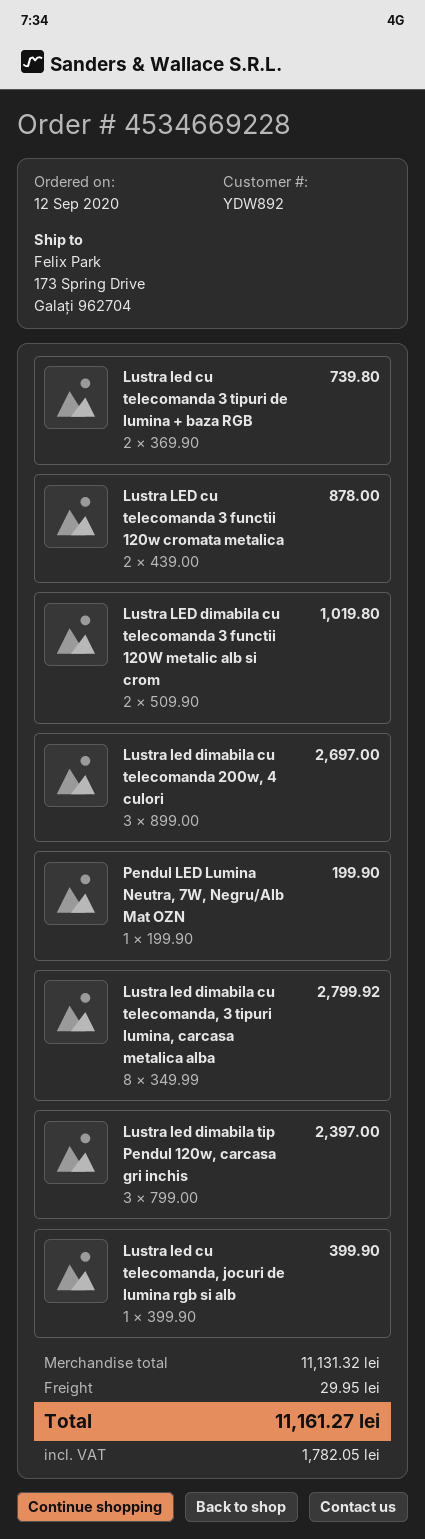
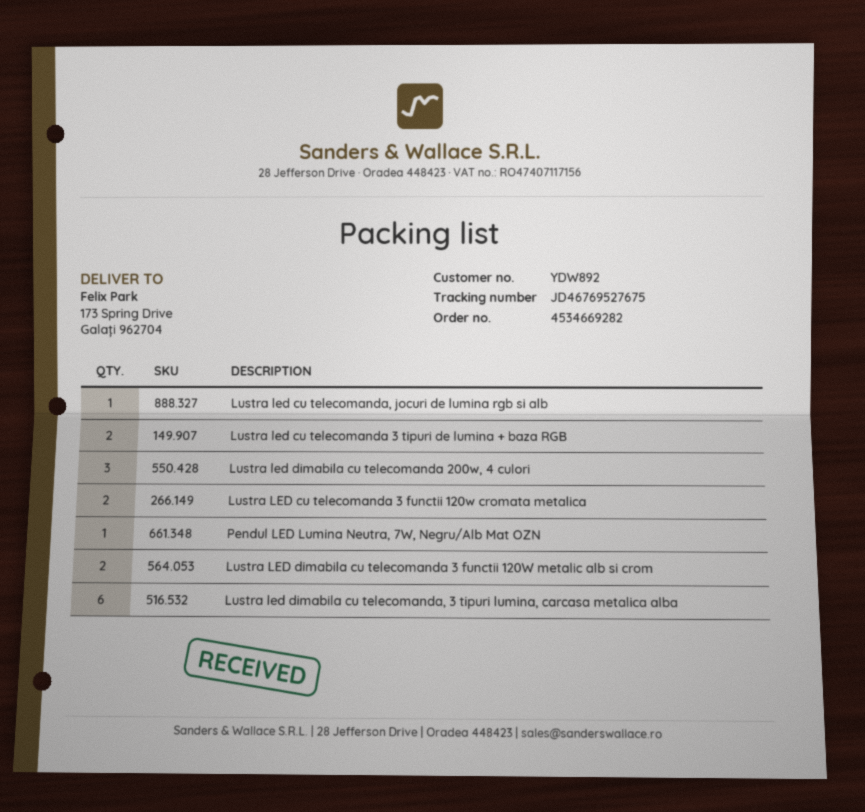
order number: 4534669228 -> 4534669282
Lustra led dimabila cu telecomanda, 3 tipuri lumina, carcasa metalica alba: 8 -> 6
Lustra led dimabila tip Pendul 120w, carcasa gri inchis: 3 -> none

